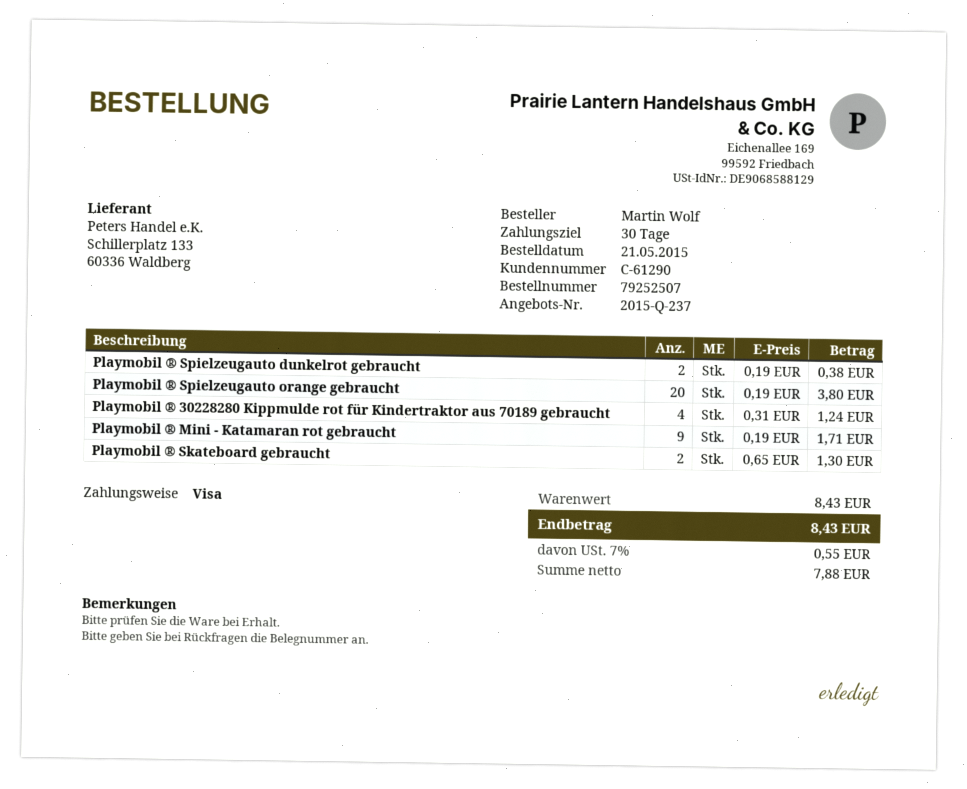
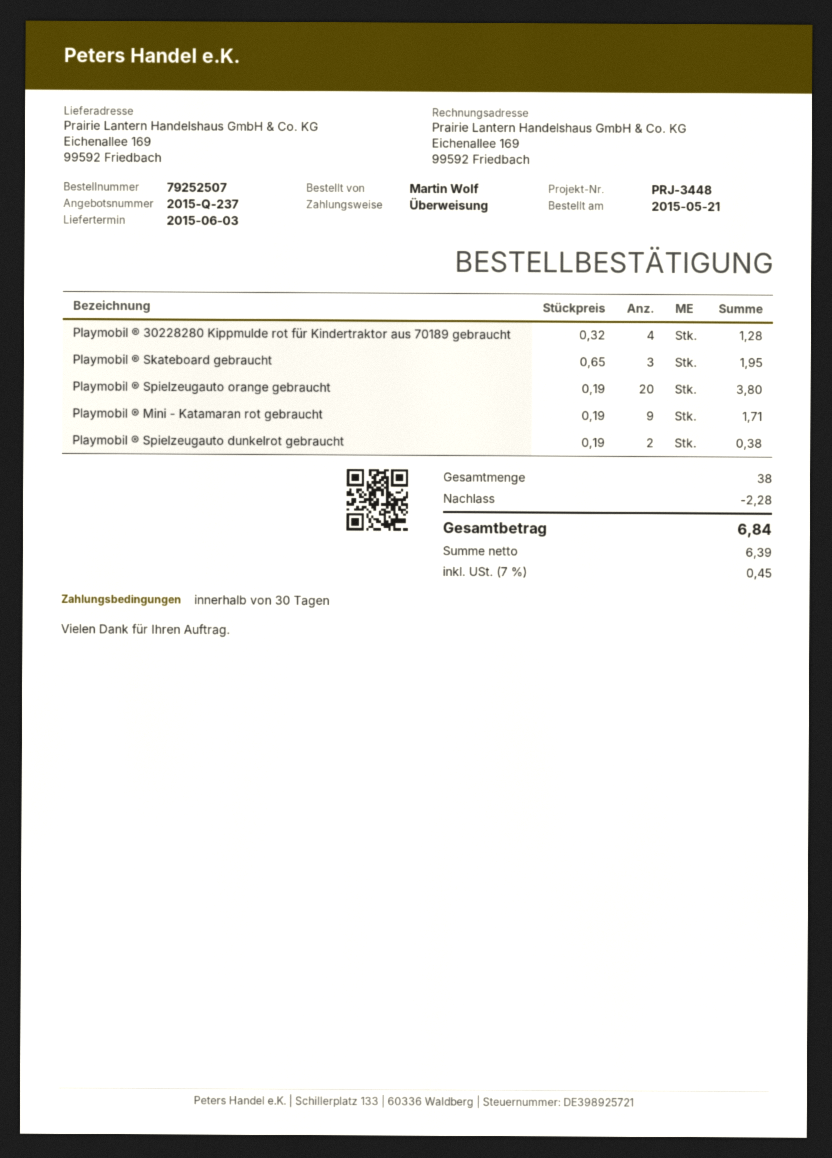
payment method: Visa -> bank transfer
Playmobil ® 30228280 Kippmulde rot für Kindertraktor aus 70189 gebraucht: 4 x 0.31 = 1.24 -> 4 x 0.32 = 1.28
Playmobil ® Skateboard gebraucht: 2 x 0.65 = 1.30 -> 3 x 0.65 = 1.95
discount: none -> 2.28
net: 7.88 -> 6.39
tax: 7% = 0.55 -> 7% = 0.45
total: 8.43 -> 6.84

